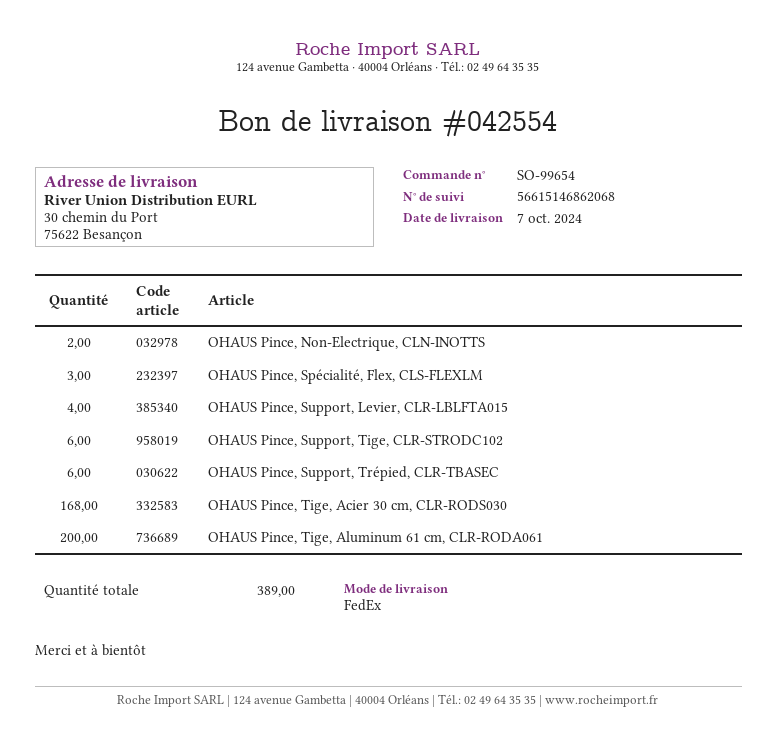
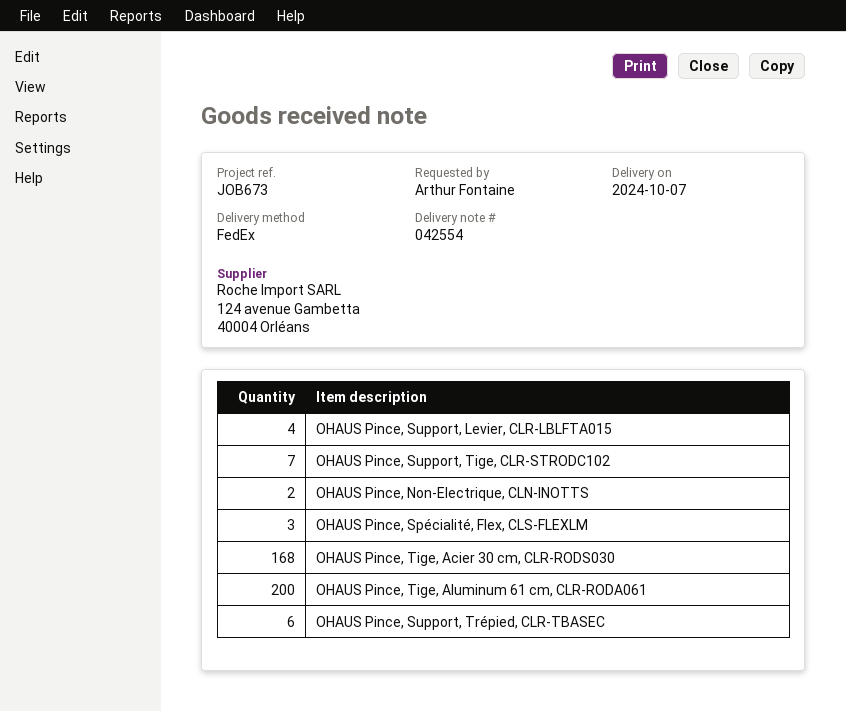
OHAUS Pince, Support, Tige, CLR-STRODC102: 6 -> 7

